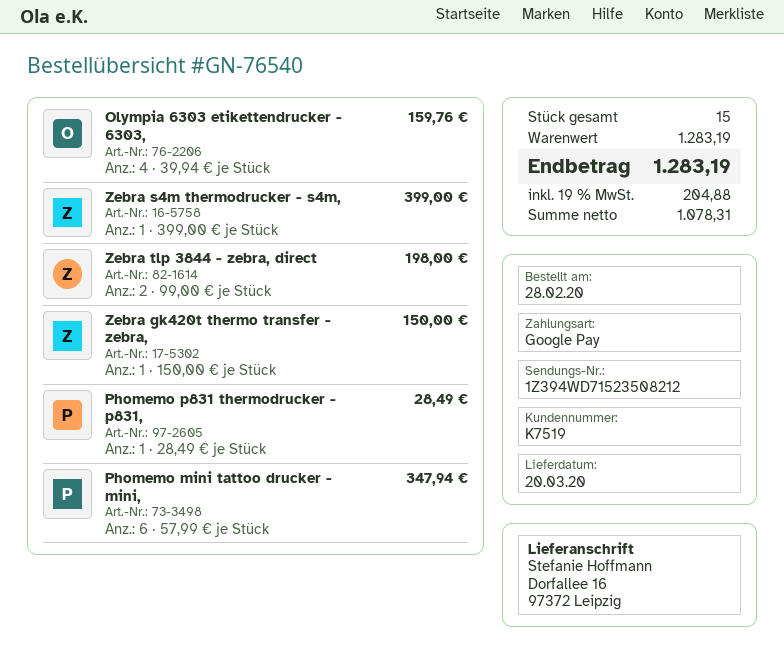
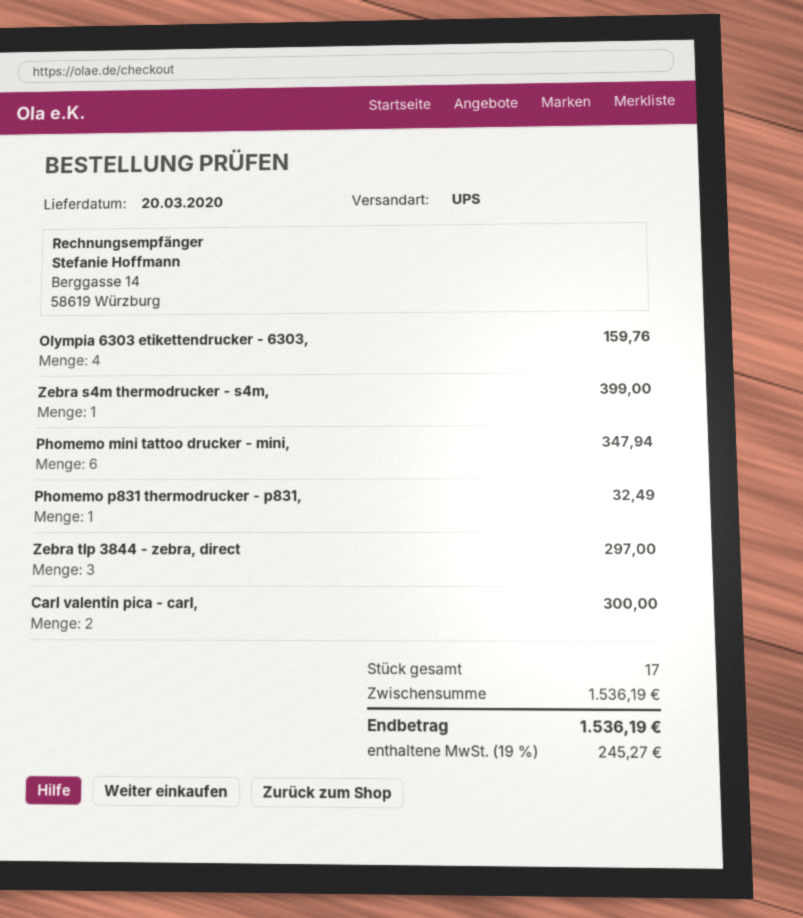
Zebra tlp 3844 - zebra, direct: 2 for 198.00 -> 3 for 297.00
Zebra gk420t thermo transfer - zebra,: 1 for 150.00 -> none
Phomemo p831 thermodrucker - p831,: 1 for 28.49 -> 1 for 32.49
Carl valentin pica - carl,: none -> 2 for 300.00
total quantity: 15 -> 17
subtotal: 1283.19 -> 1536.19
tax: 19% = 204.88 -> 19% = 245.27
total: 1283.19 -> 1536.19

